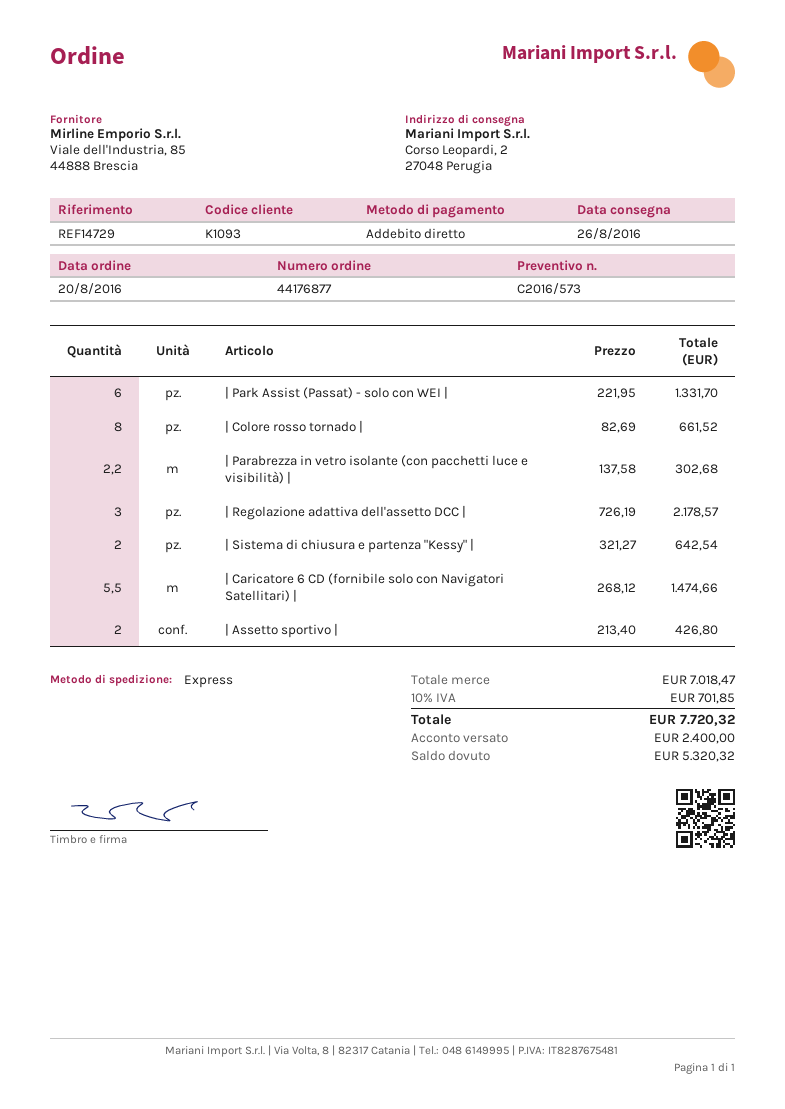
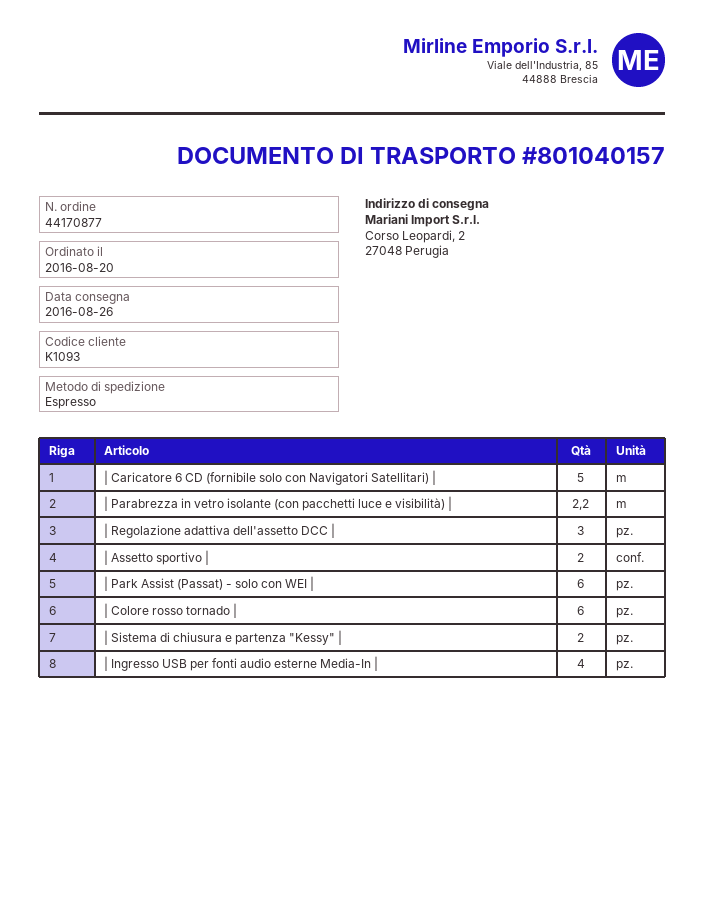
order number: 44176877 -> 44170877
| Colore rosso tornado |: 8 -> 6
| Caricatore 6 CD (fornibile solo con Navigatori Satellitari) |: 5.5 -> 5
| Ingresso USB per fonti audio esterne Media-In |: none -> 4

